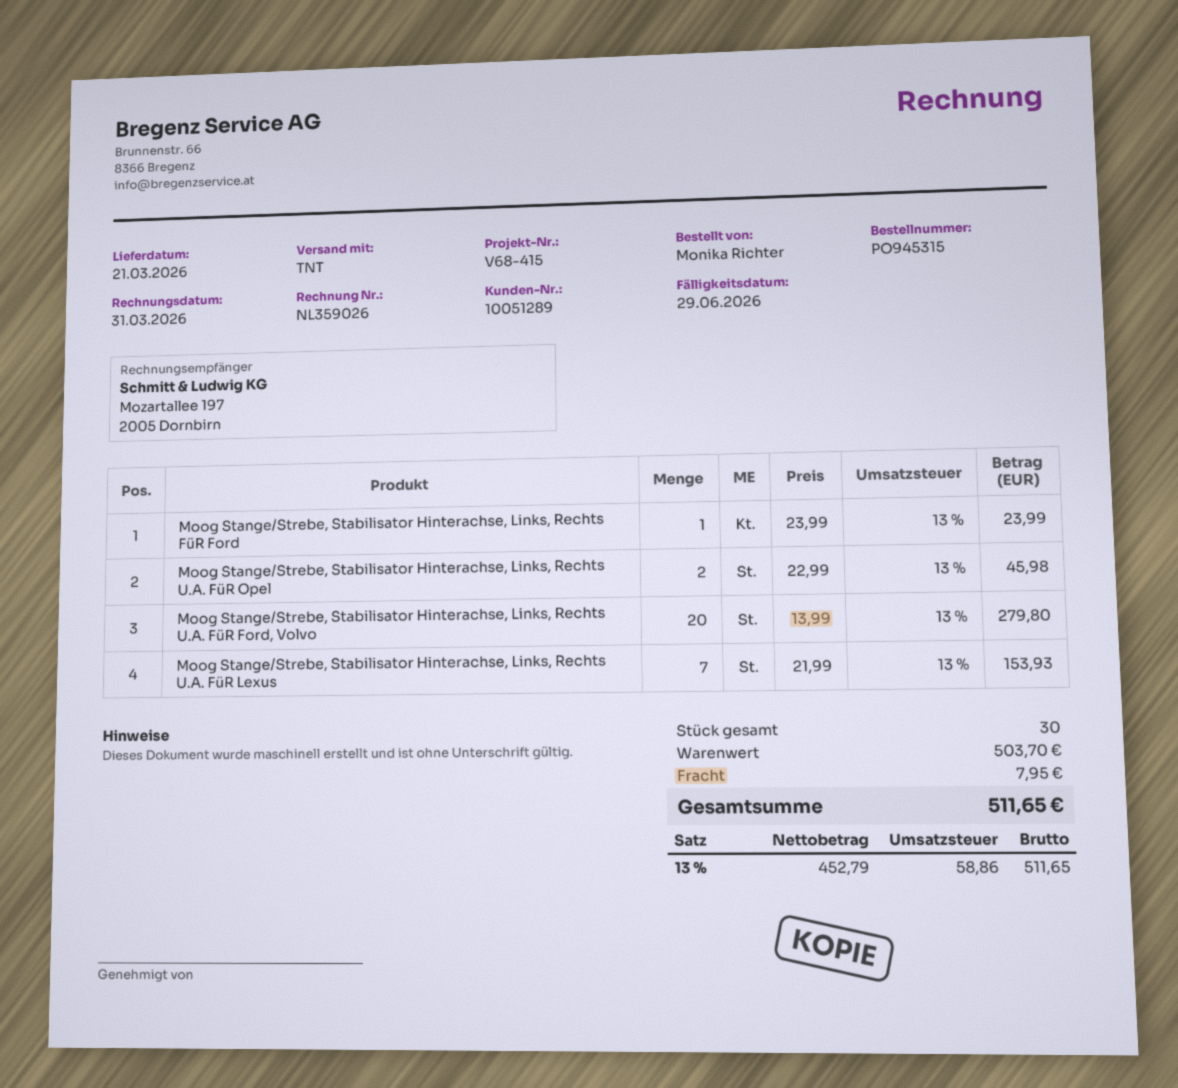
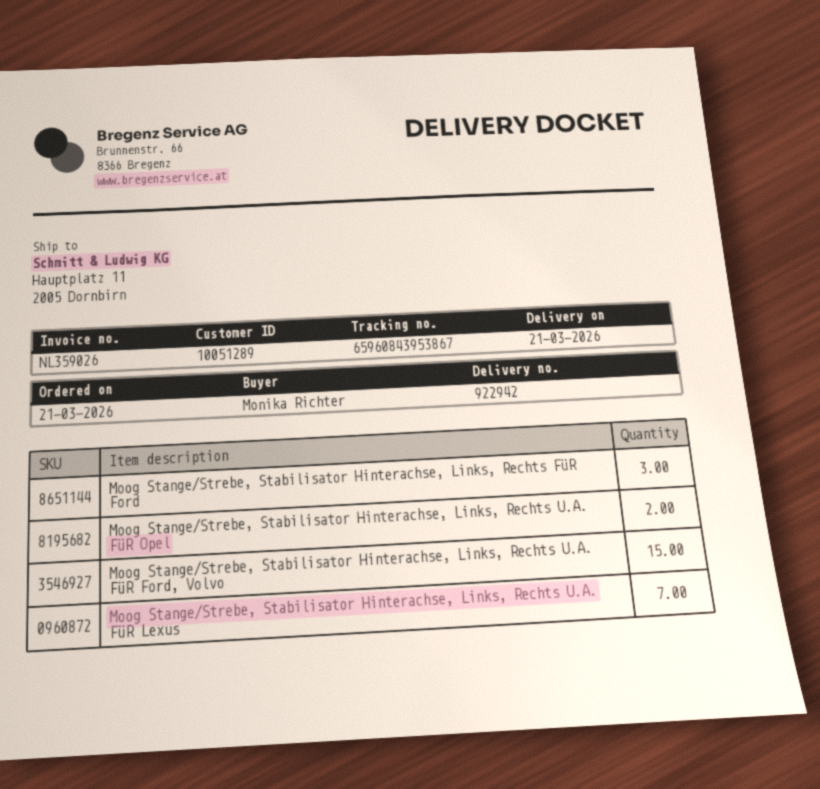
Moog Stange/Strebe, Stabilisator Hinterachse, Links, Rechts FüR Ford: 1 -> 3
Moog Stange/Strebe, Stabilisator Hinterachse, Links, Rechts U.A. FüR Ford, Volvo: 20 -> 15

